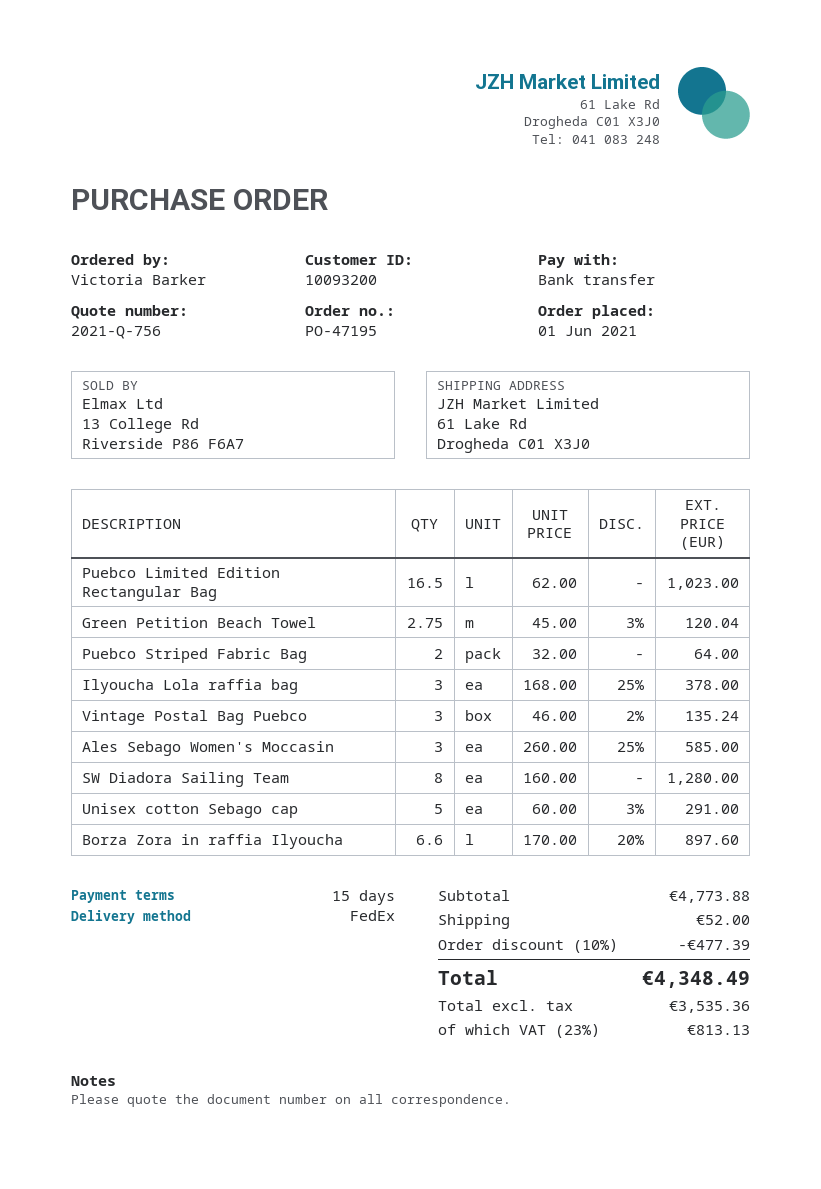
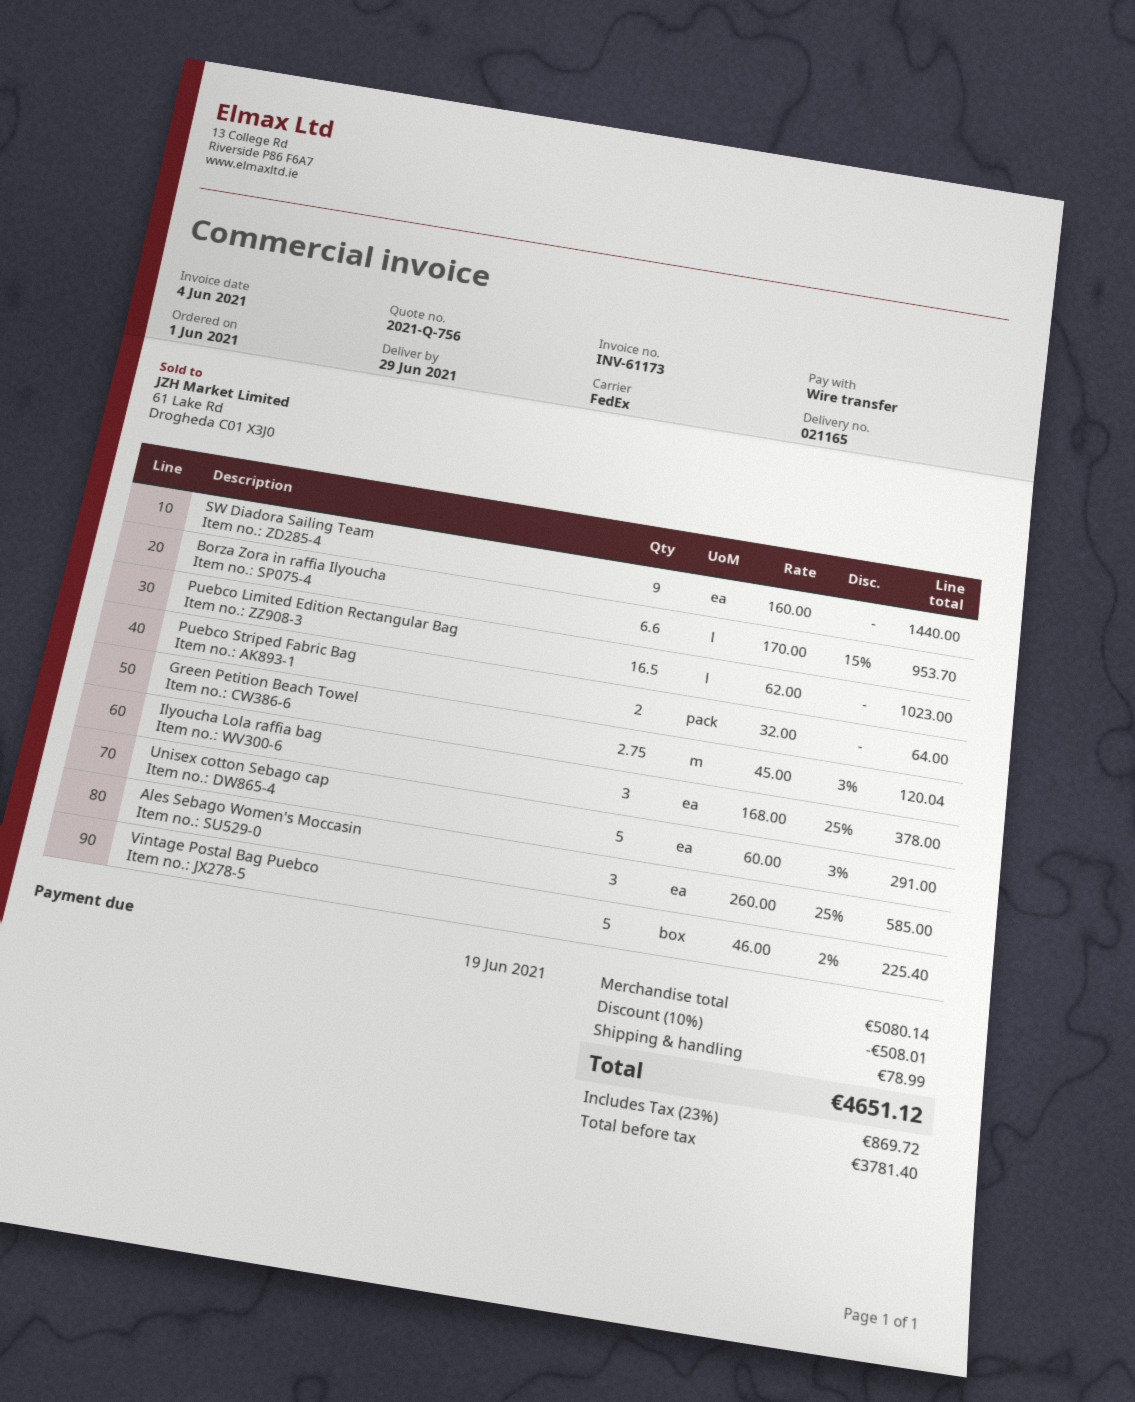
Vintage Postal Bag Puebco: 3 x 46.00 - 2% = 135.24 -> 5 x 46.00 - 2% = 225.40
SW Diadora Sailing Team: 8 x 160.00 = 1280.00 -> 9 x 160.00 = 1440.00
Borza Zora in raffia Ilyoucha: 6.6 x 170.00 - 20% = 897.60 -> 6.6 x 170.00 - 15% = 953.70
subtotal: 4773.88 -> 5080.14
discount: 10% = 477.39 -> 10% = 508.01
shipping: 52.00 -> 78.99
net: 3535.36 -> 3781.40
tax: 23% = 813.13 -> 23% = 869.72
total: 4348.49 -> 4651.12

